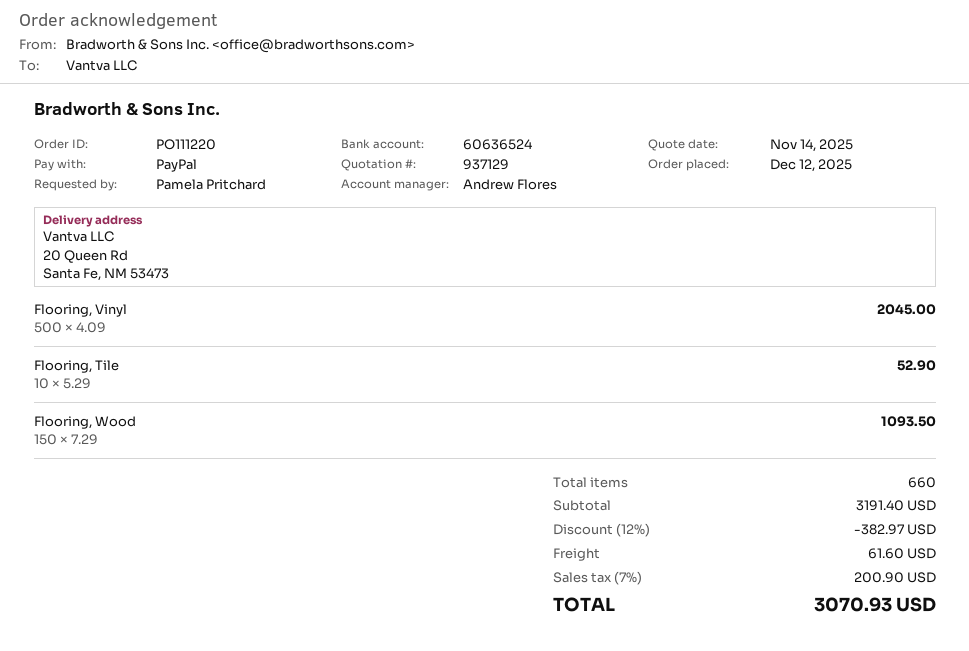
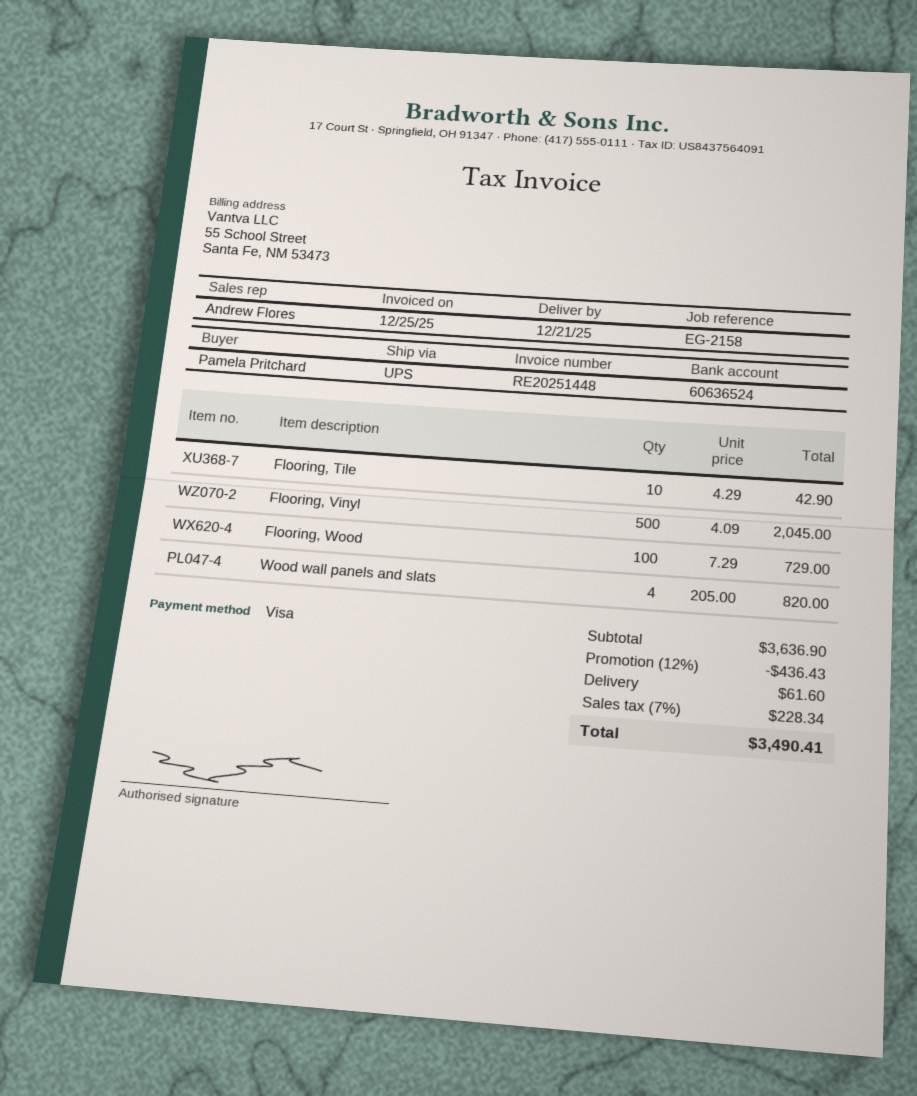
payment method: PayPal -> Visa
Flooring, Tile: 10 x 5.29 = 52.90 -> 10 x 4.29 = 42.90
Flooring, Wood: 150 x 7.29 = 1093.50 -> 100 x 7.29 = 729.00
Wood wall panels and slats: none -> 4 x 205.00 = 820.00
subtotal: 3191.40 -> 3636.90
discount: 12% = 382.97 -> 12% = 436.43
tax: 7% = 200.90 -> 7% = 228.34
total: 3070.93 -> 3490.41

